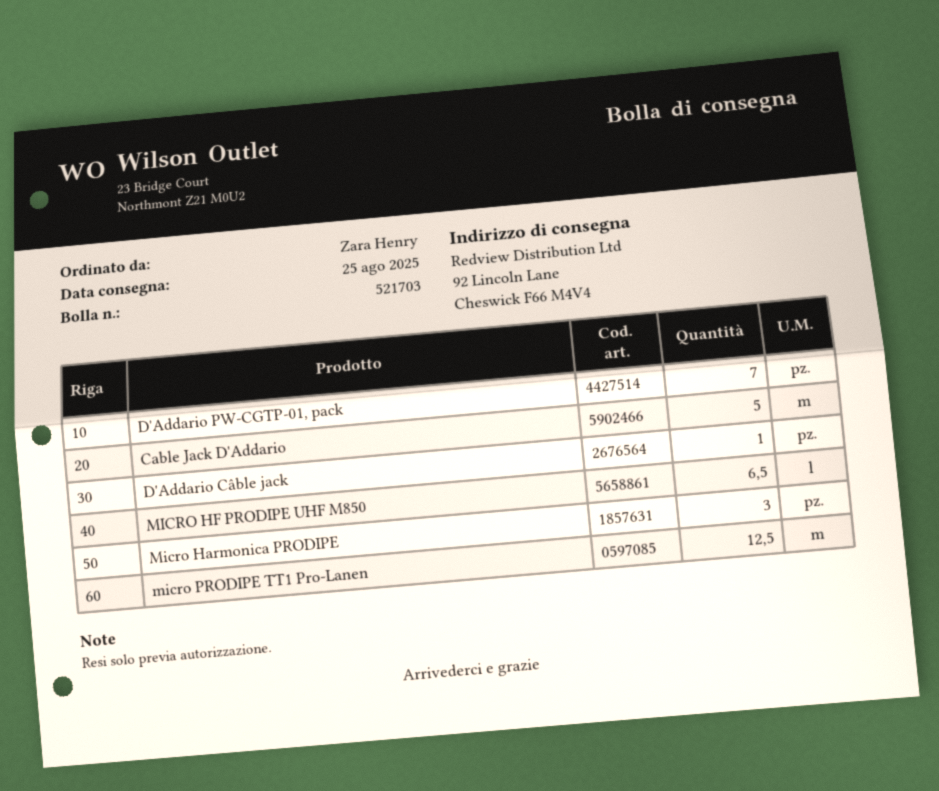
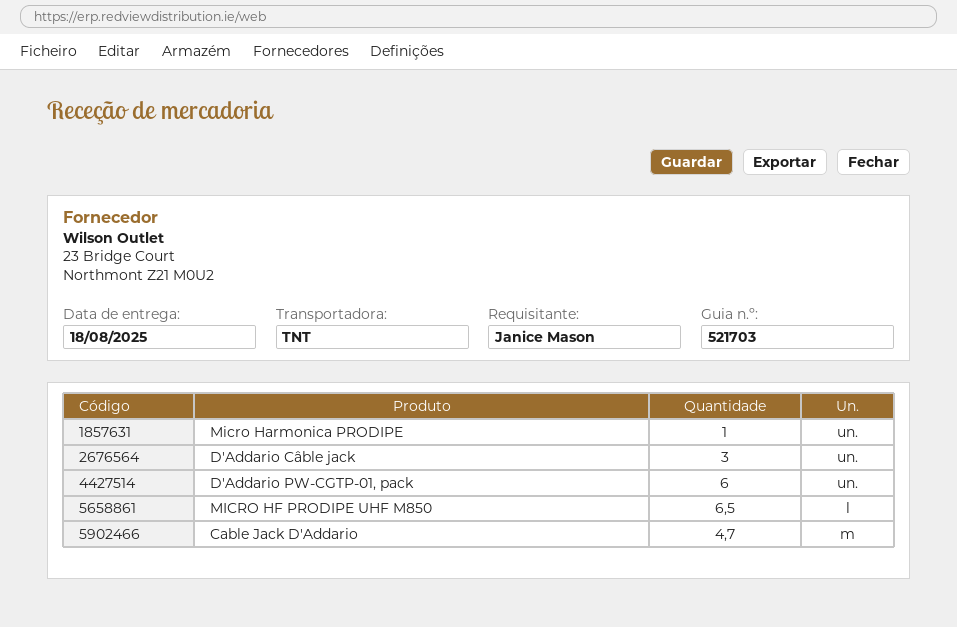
delivery date: 2025-08-25 -> 2025-08-18
ordered by: Zara Henry -> Janice Mason
D'Addario PW-CGTP-01, pack: 7 -> 6
Cable Jack D'Addario: 5 -> 4.7
D'Addario Câble jack: 1 -> 3
Micro Harmonica PRODIPE: 3 -> 1
micro PRODIPE TT1 Pro-Lanen: 12.5 -> none

